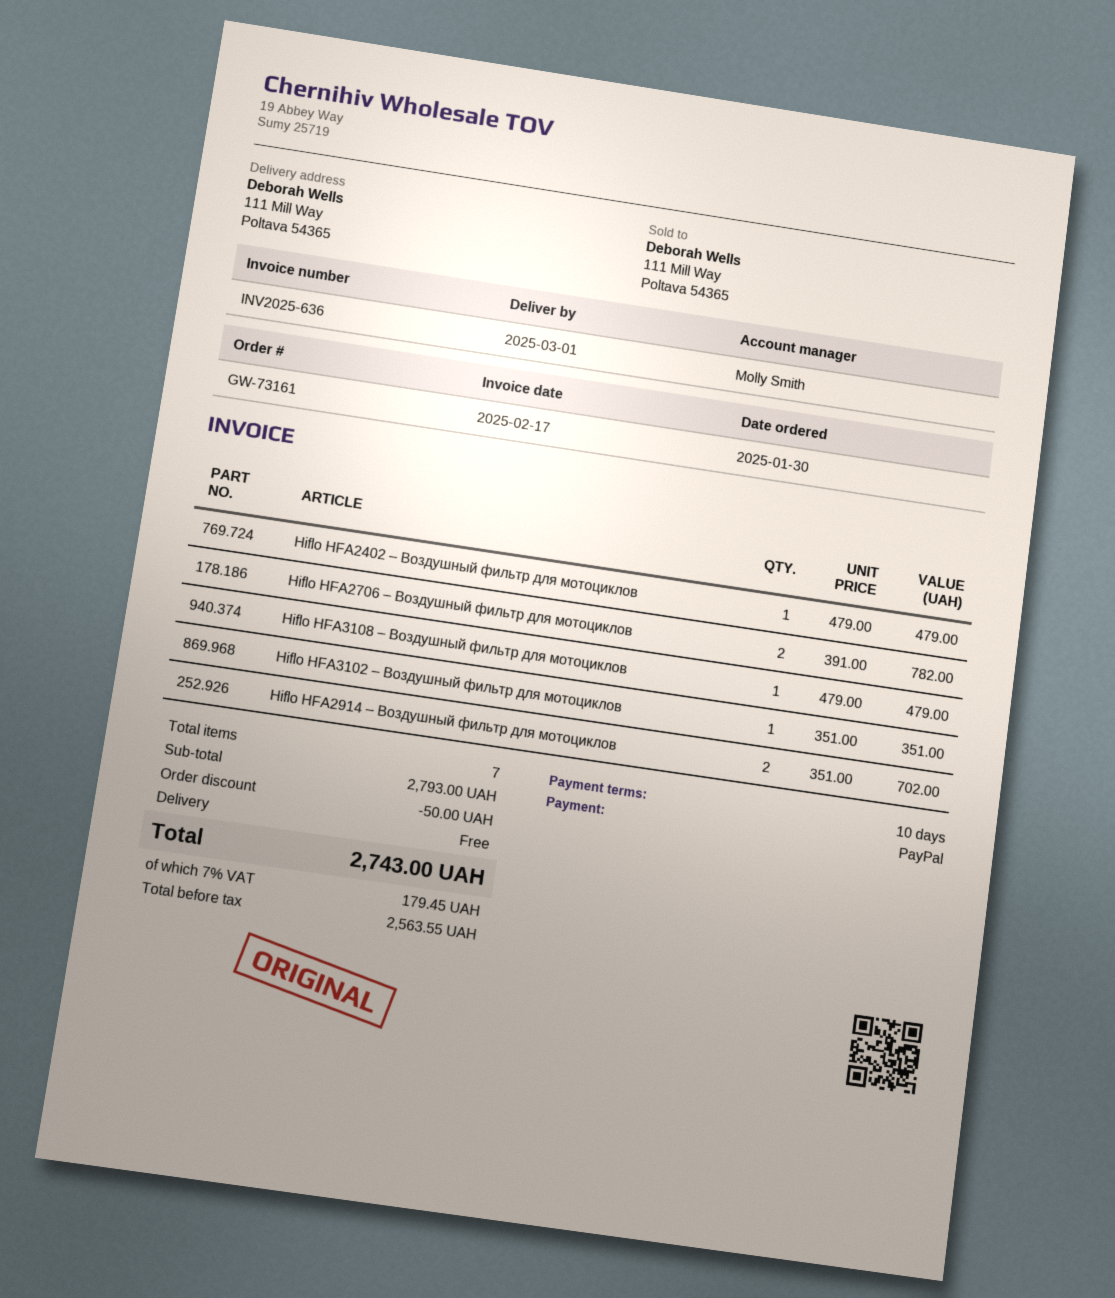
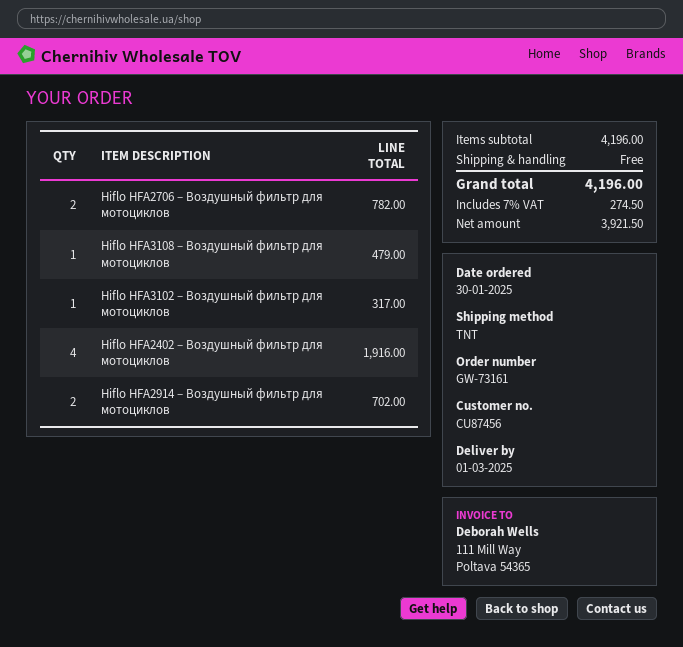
Hiflo HFA2402 – Воздушный фильтр для мотоциклов: 1 for 479.00 -> 4 for 1916.00
Hiflo HFA3102 – Воздушный фильтр для мотоциклов: 1 for 351.00 -> 1 for 317.00
subtotal: 2793.00 -> 4196.00
discount: 50.00 -> none
net: 2563.55 -> 3921.50
tax: 7% = 179.45 -> 7% = 274.50
total: 2743.00 -> 4196.00

